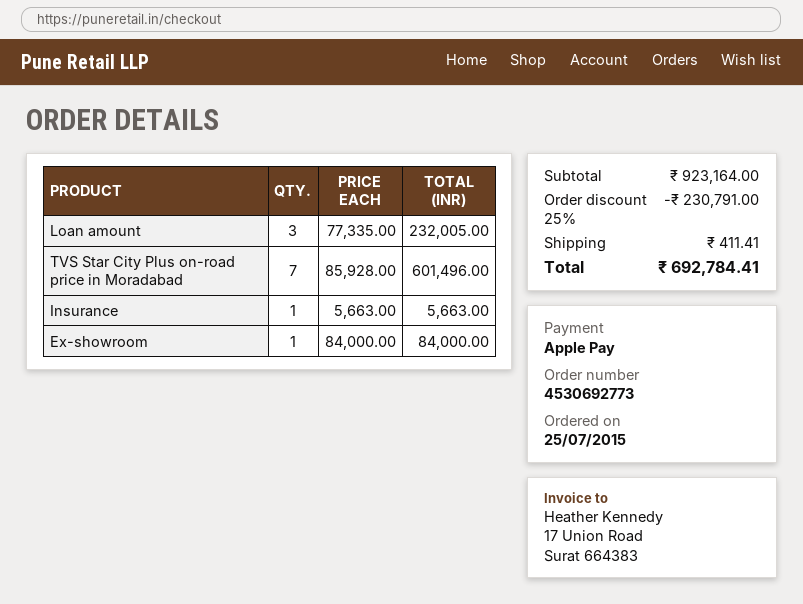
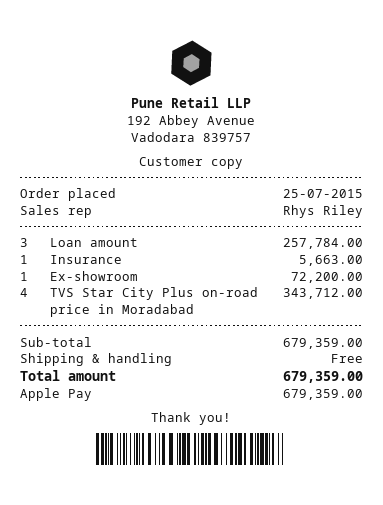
Loan amount: 3 for 232005.00 -> 3 for 257784.00
TVS Star City Plus on-road price in Moradabad: 7 for 601496.00 -> 4 for 343712.00
Ex-showroom: 1 for 84000.00 -> 1 for 72200.00
subtotal: 923164.00 -> 679359.00
discount: 25% = 230791.00 -> none
shipping: 411.41 -> 0.00
total: 692784.41 -> 679359.00

